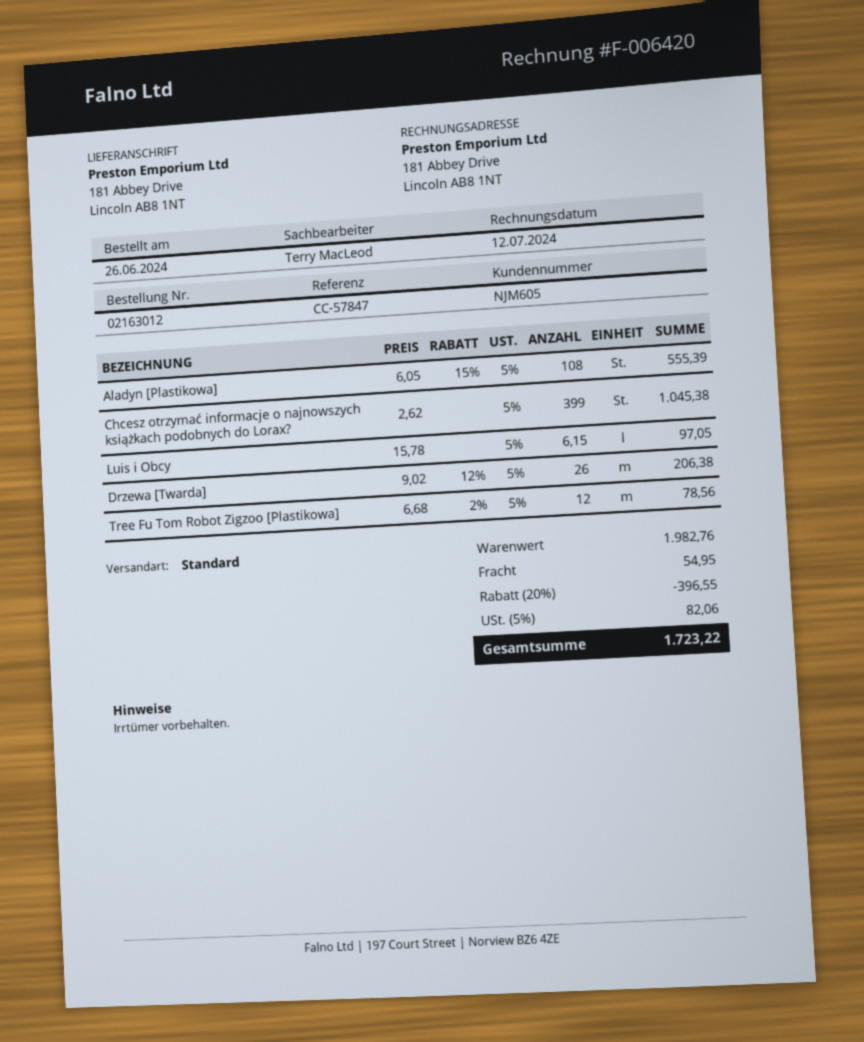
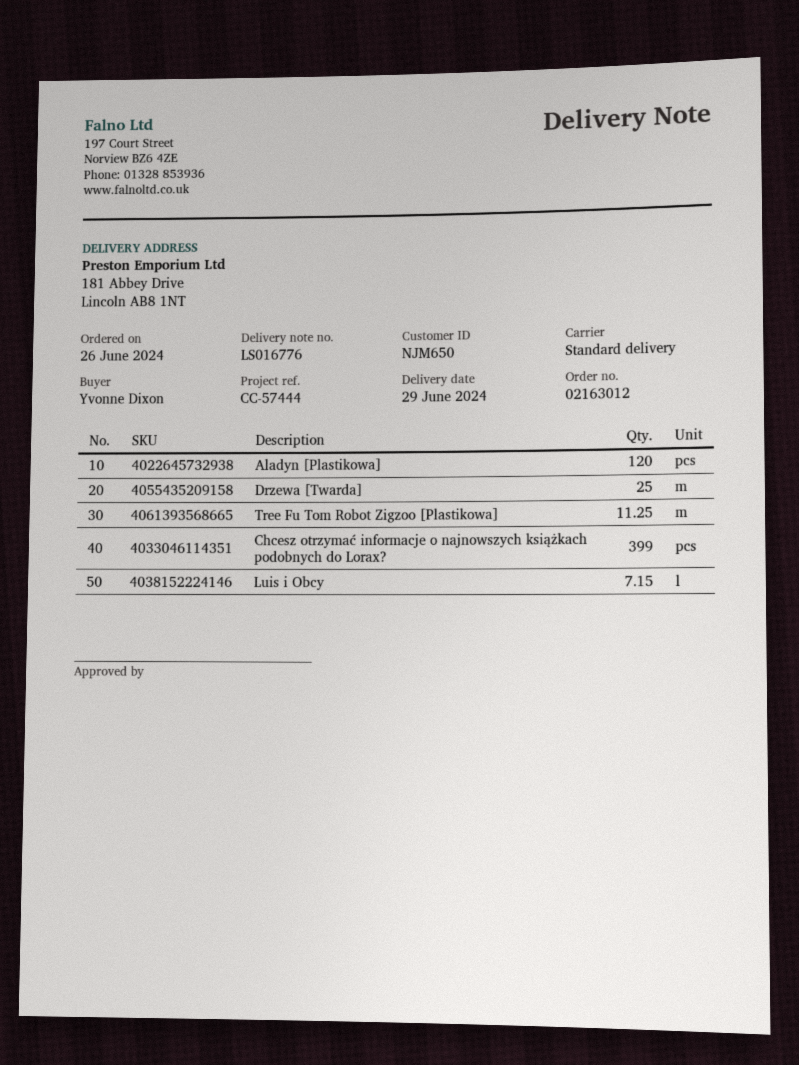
customer number: NJM605 -> NJM650
reference: CC-57847 -> CC-57444
Aladyn [Plastikowa]: 108 -> 120
Luis i Obcy: 6.15 -> 7.15
Drzewa [Twarda]: 26 -> 25
Tree Fu Tom Robot Zigzoo [Plastikowa]: 12 -> 11.25

